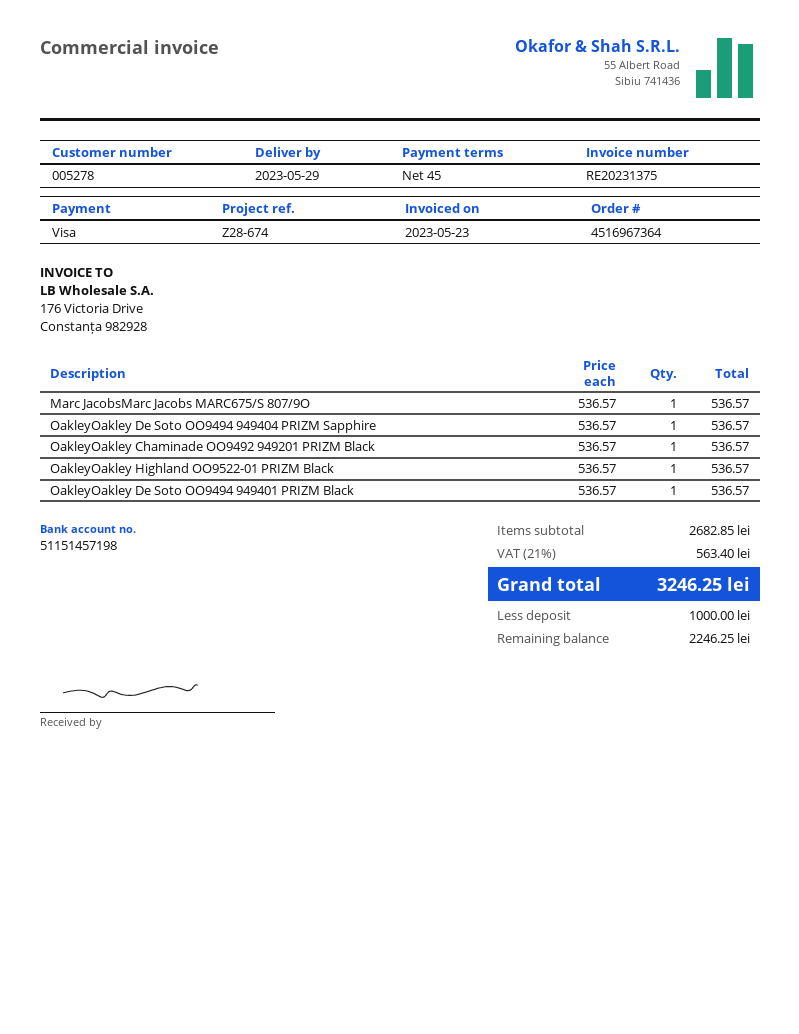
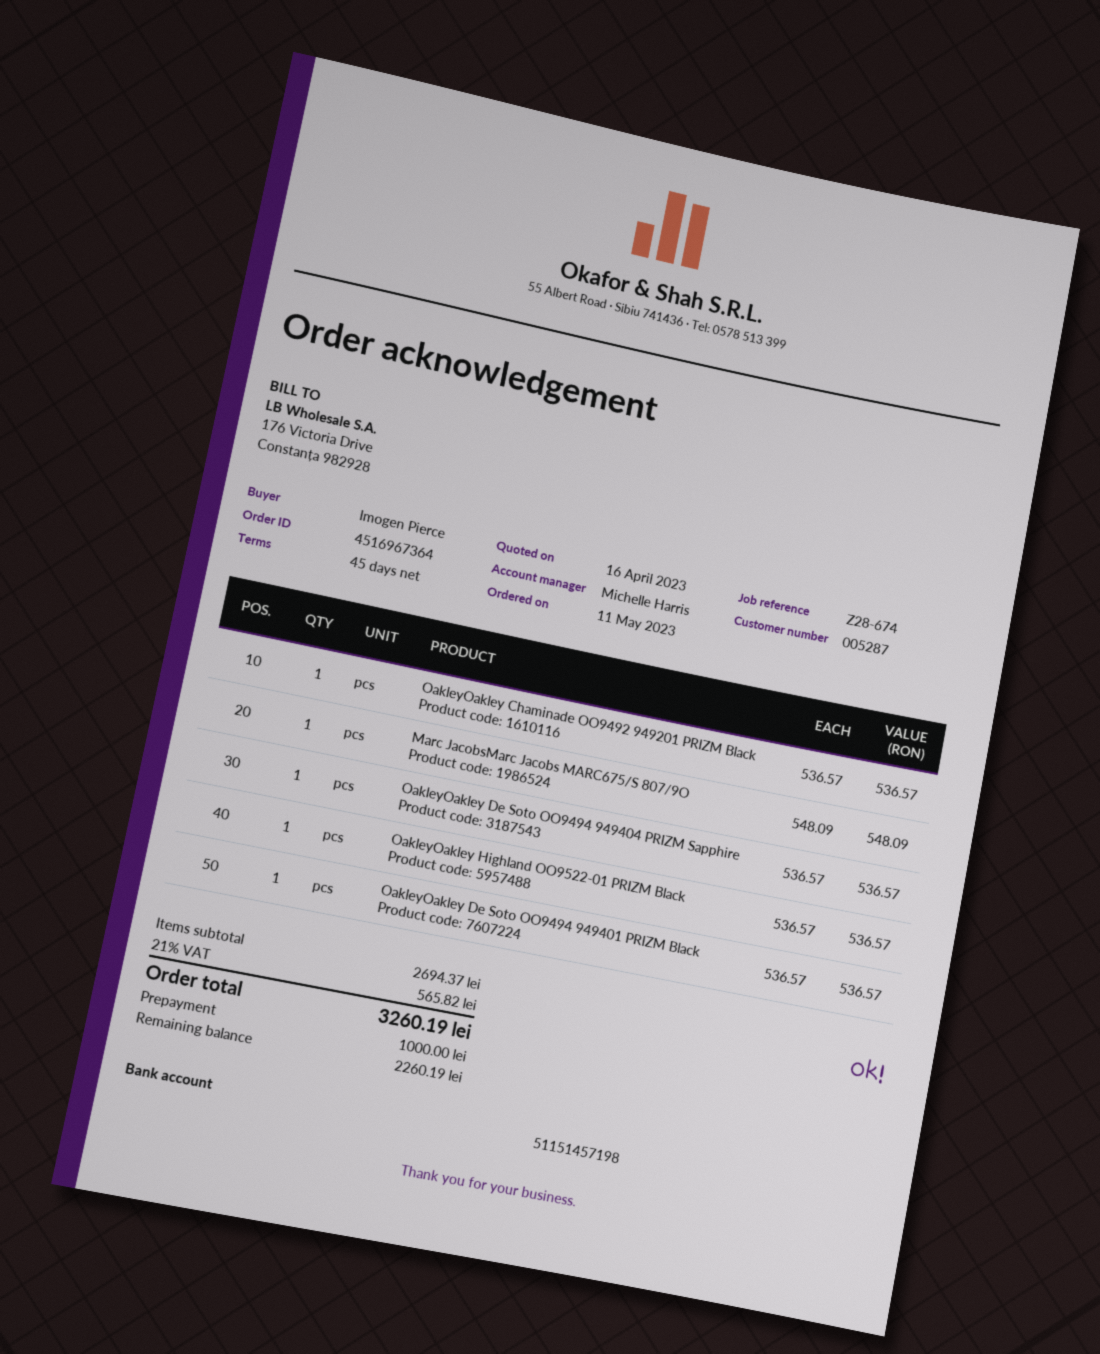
customer number: 005278 -> 005287
Marc JacobsMarc Jacobs MARC675/S 807/9O: 1 x 536.57 = 536.57 -> 1 x 548.09 = 548.09
subtotal: 2682.85 -> 2694.37
tax: 21% = 563.40 -> 21% = 565.82
total: 3246.25 -> 3260.19
balance: 2246.25 -> 2260.19

